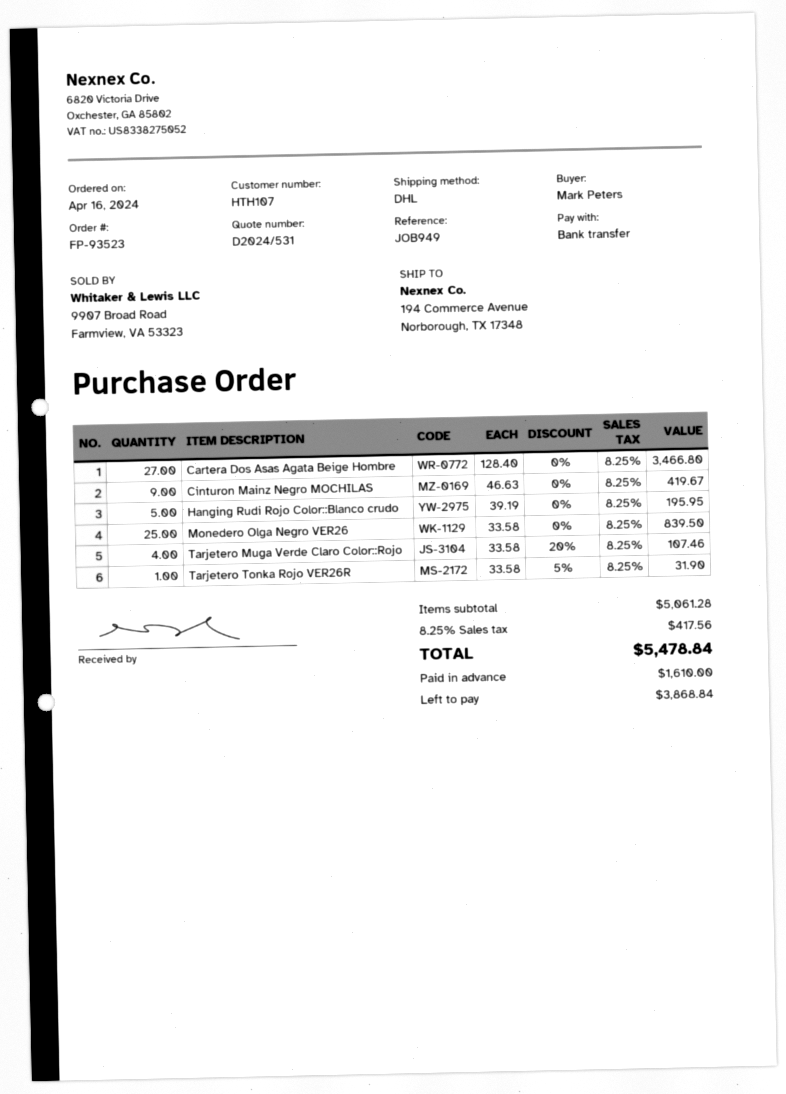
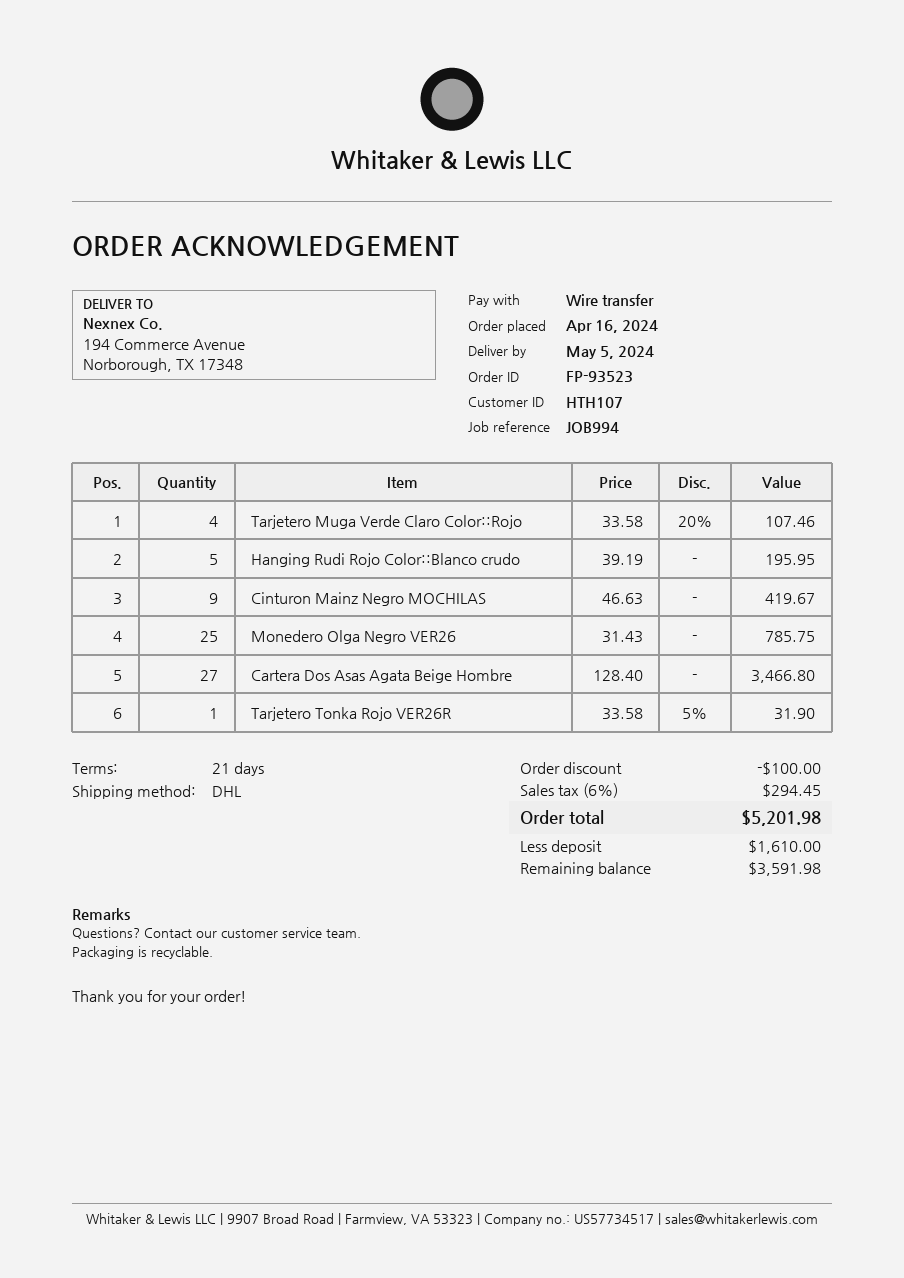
reference: JOB949 -> JOB994
Monedero Olga Negro VER26: 25 x 33.58 = 839.50 -> 25 x 31.43 = 785.75
discount: none -> 100.00
tax: 8.25% = 417.56 -> 6% = 294.45
total: 5478.84 -> 5201.98
balance: 3868.84 -> 3591.98

